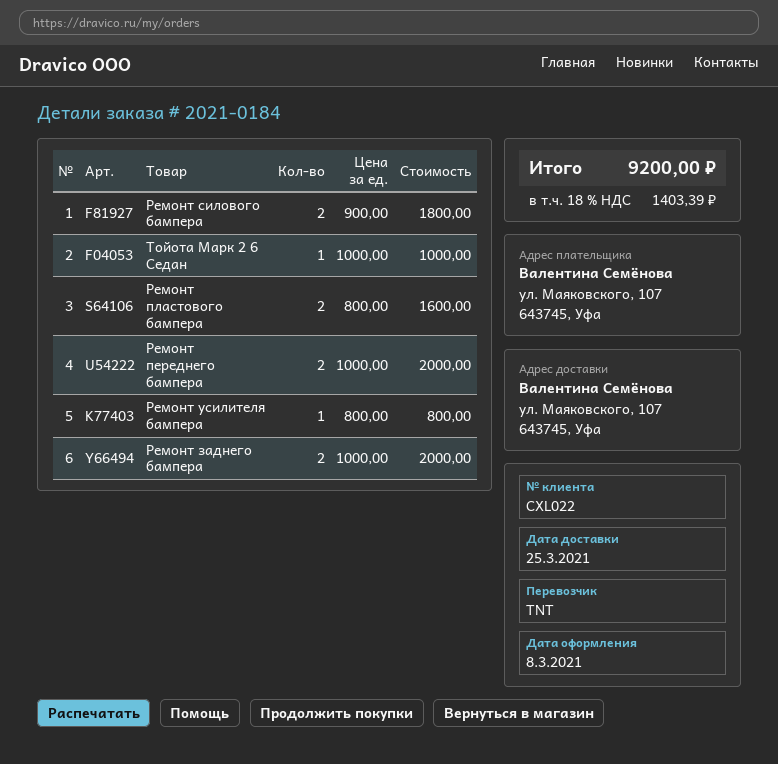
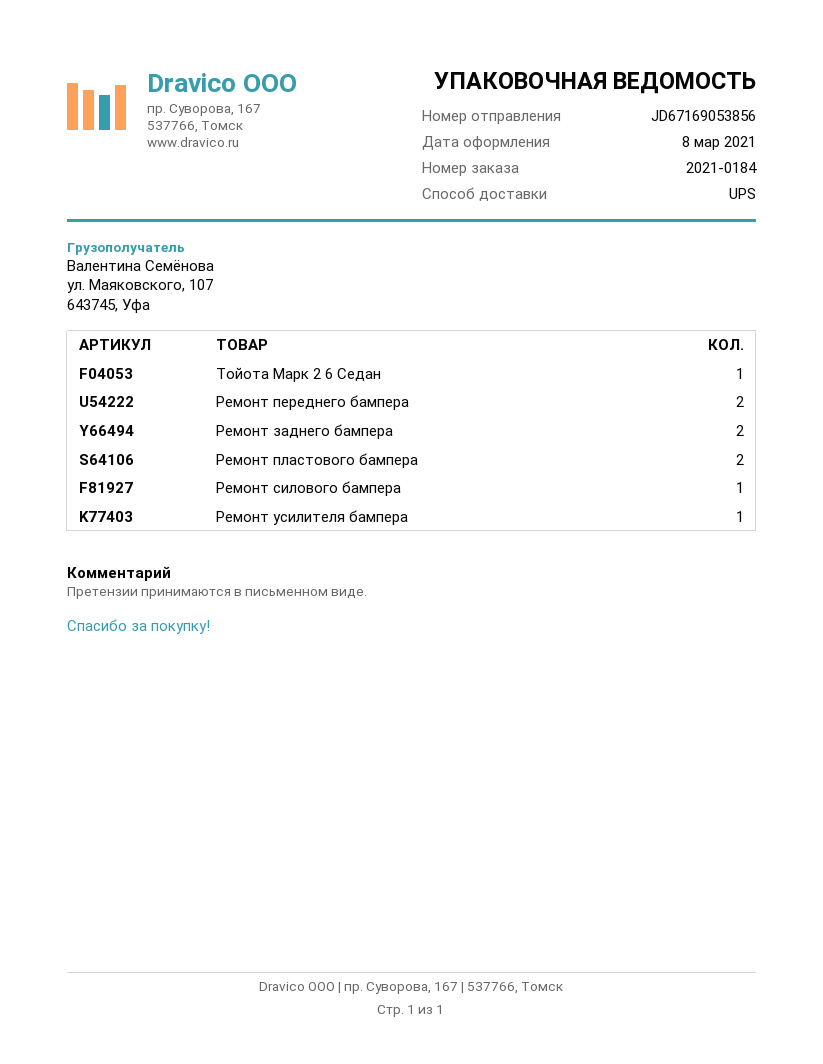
shipping method: TNT -> UPS
Ремонт силового бампера: 2 -> 1

